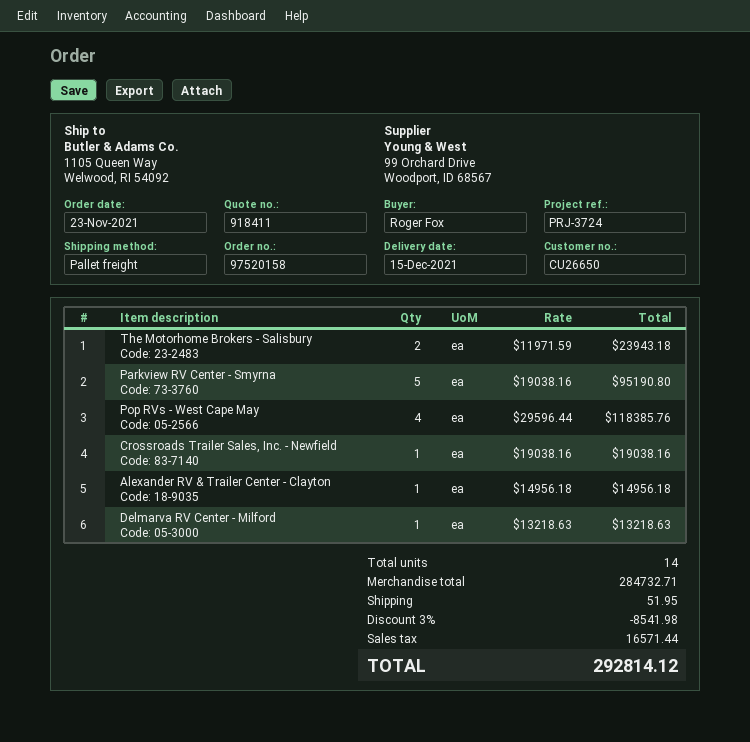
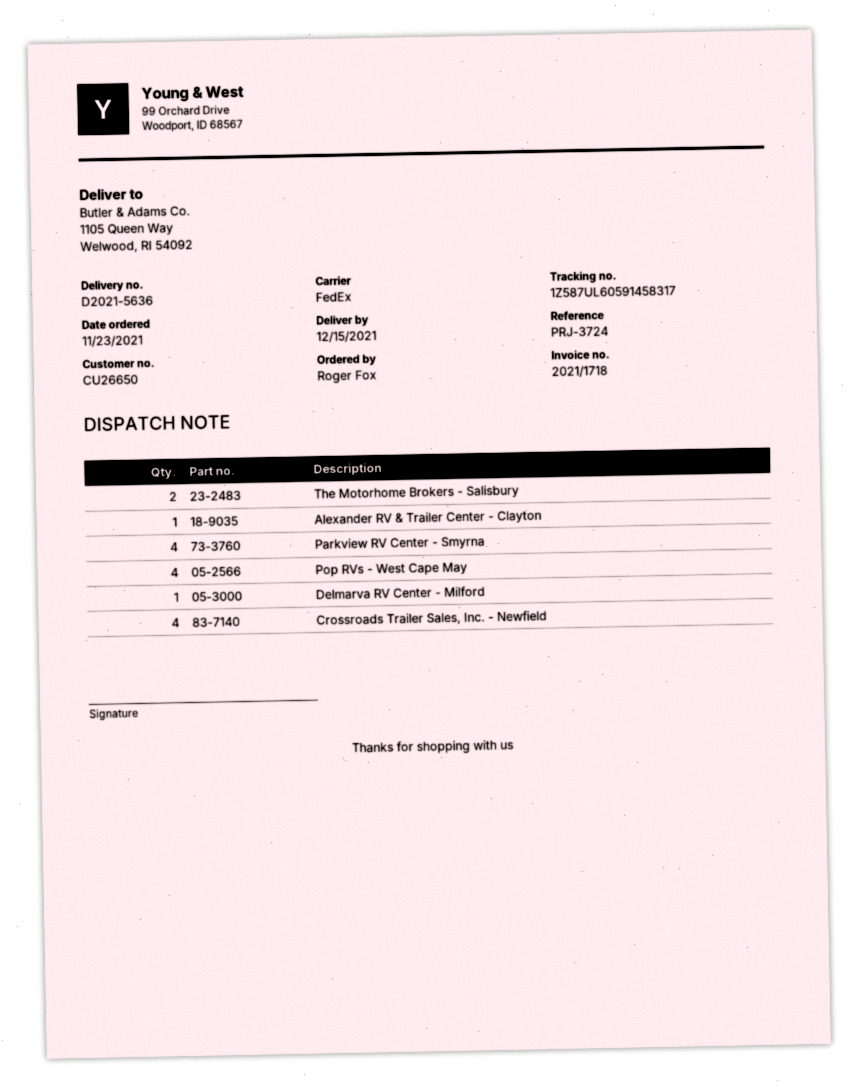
shipping method: pallet freight -> FedEx
Parkview RV Center - Smyrna: 5 -> 4
Crossroads Trailer Sales, Inc. - Newfield: 1 -> 4

